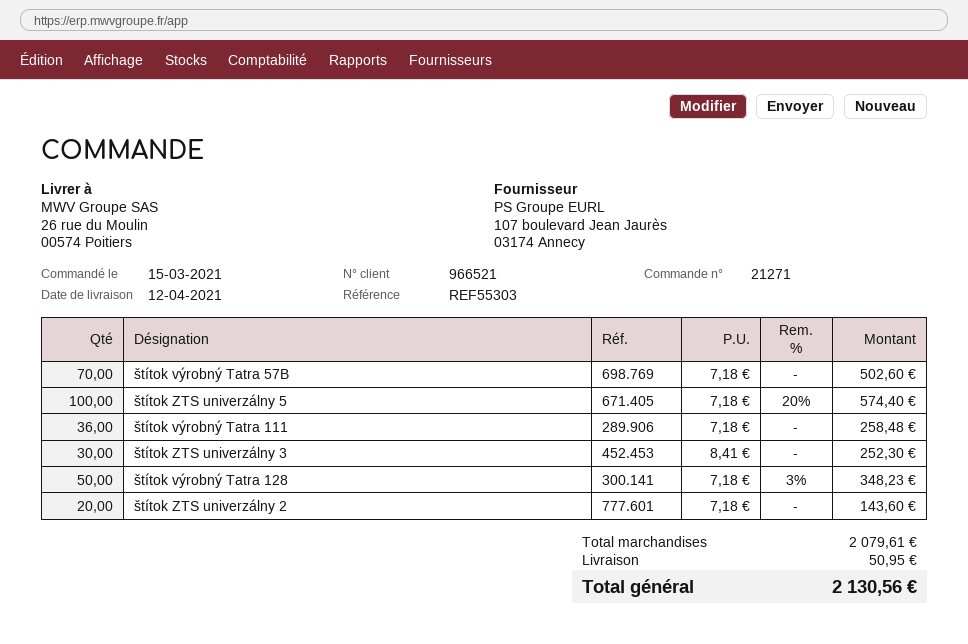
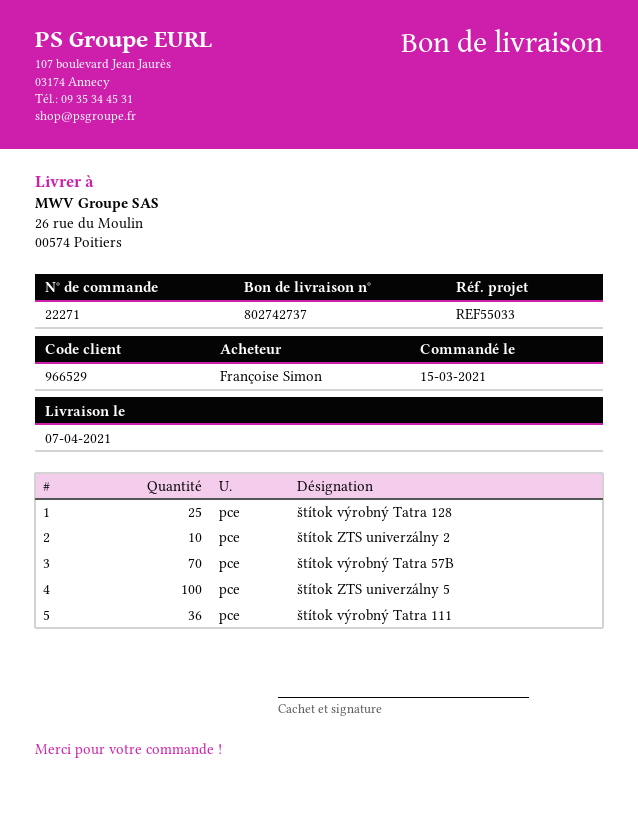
order number: 21271 -> 22271
delivery date: 2021-04-12 -> 2021-04-07
customer number: 966521 -> 966529
reference: REF55303 -> REF55033
štítok ZTS univerzálny 3: 30 -> none
štítok výrobný Tatra 128: 50 -> 25
štítok ZTS univerzálny 2: 20 -> 10

